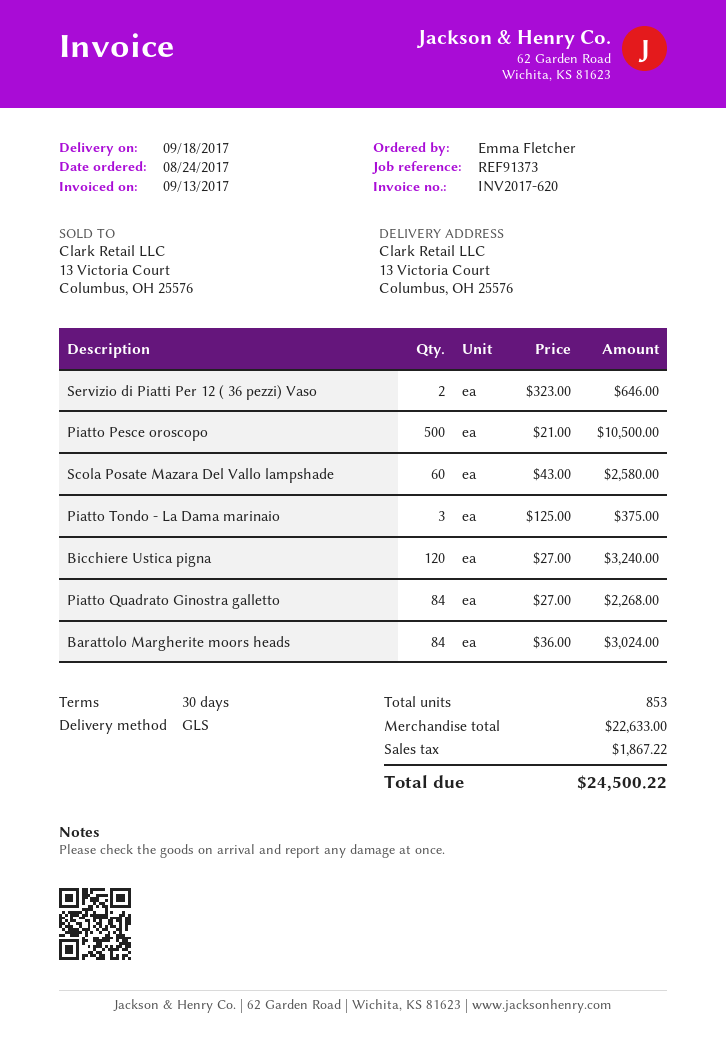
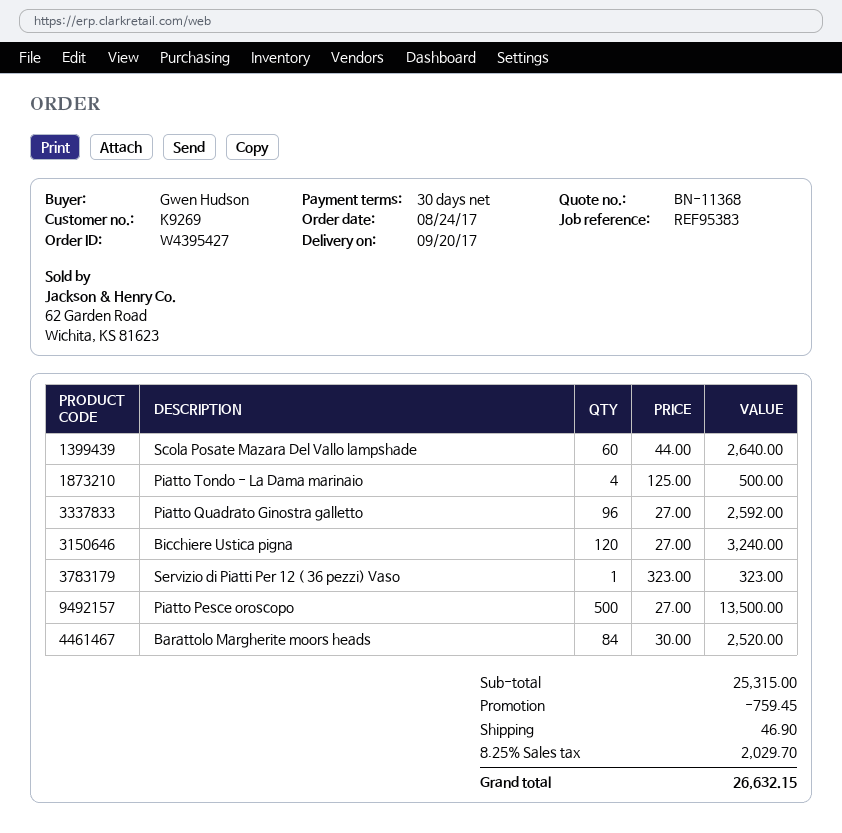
delivery date: 2017-09-18 -> 2017-09-20
reference: REF91373 -> REF95383
ordered by: Emma Fletcher -> Gwen Hudson
Servizio di Piatti Per 12 ( 36 pezzi) Vaso: 2 x 323.00 = 646.00 -> 1 x 323.00 = 323.00
Piatto Pesce oroscopo: 500 x 21.00 = 10500.00 -> 500 x 27.00 = 13500.00
Scola Posate Mazara Del Vallo lampshade: 60 x 43.00 = 2580.00 -> 60 x 44.00 = 2640.00
Piatto Tondo - La Dama marinaio: 3 x 125.00 = 375.00 -> 4 x 125.00 = 500.00
Piatto Quadrato Ginostra galletto: 84 x 27.00 = 2268.00 -> 96 x 27.00 = 2592.00
Barattolo Margherite moors heads: 84 x 36.00 = 3024.00 -> 84 x 30.00 = 2520.00
subtotal: 22633.00 -> 25315.00
discount: none -> 759.45
shipping: none -> 46.90
tax: 1867.22 -> 2029.70
total: 24500.22 -> 26632.15

